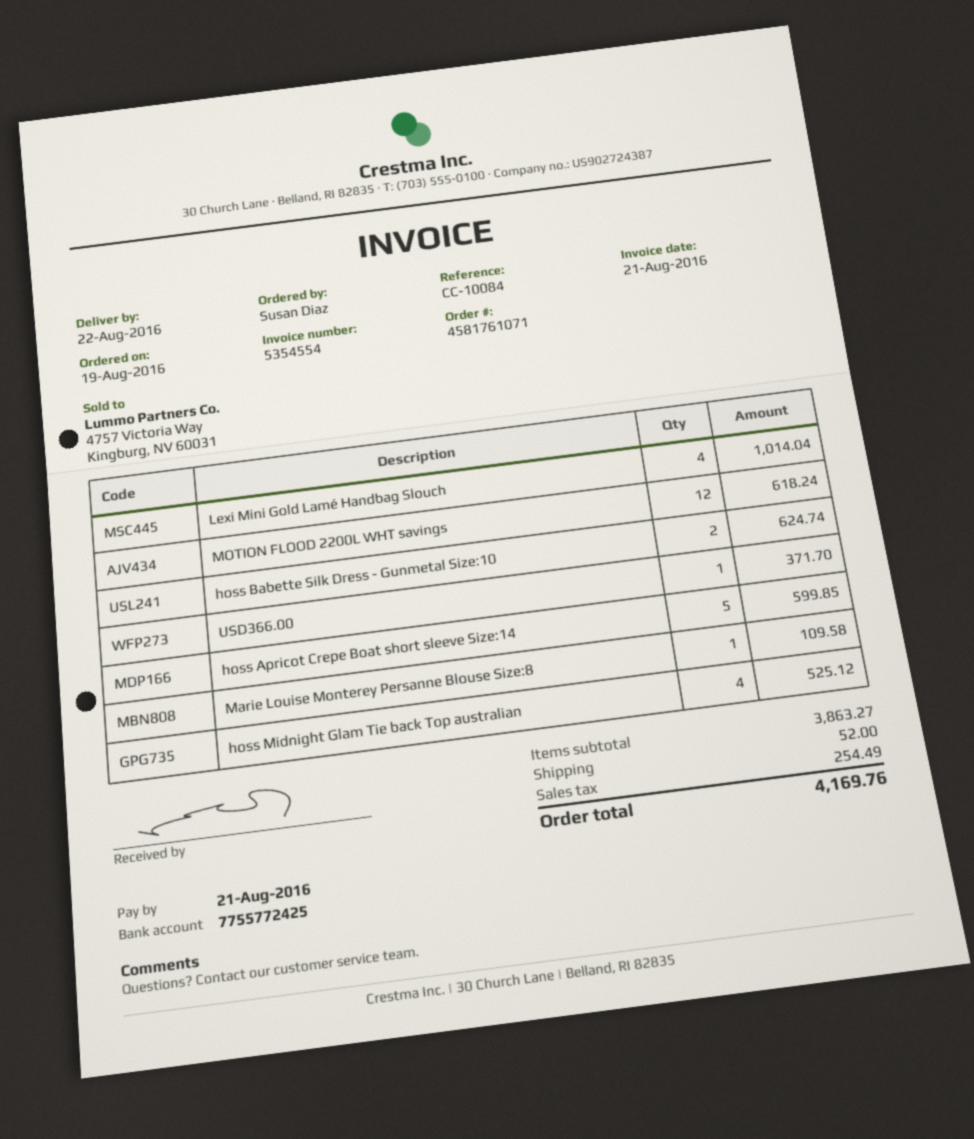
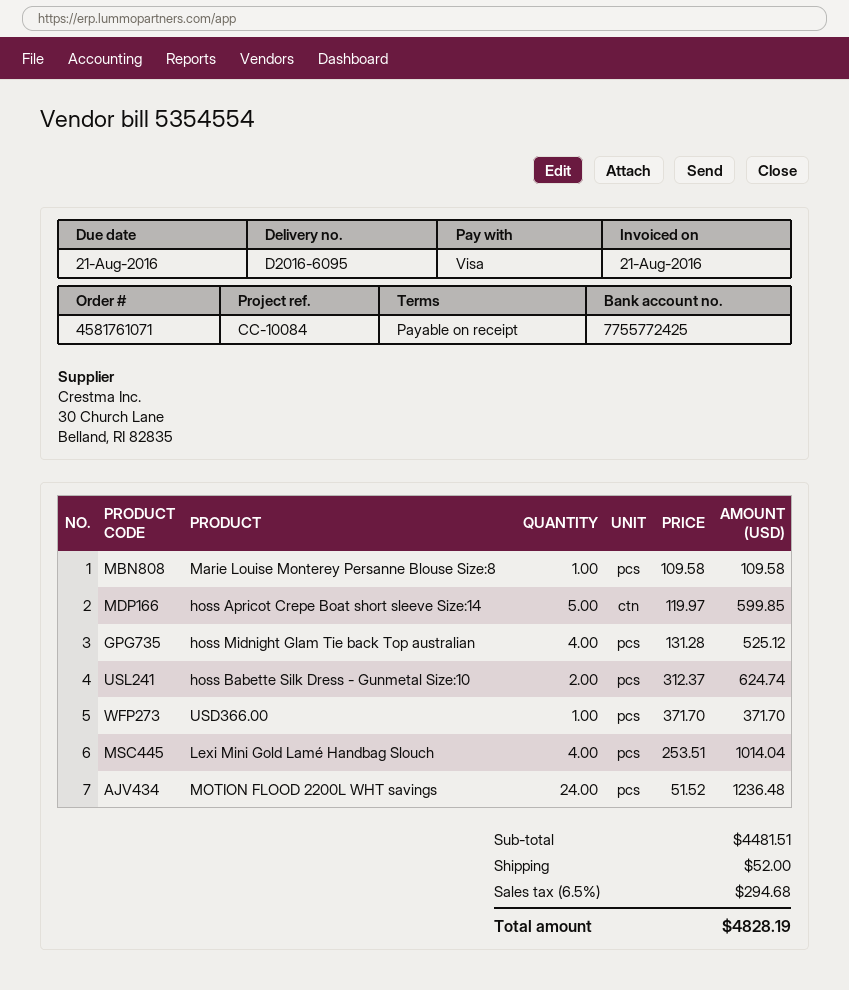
MOTION FLOOD 2200L WHT savings: 12 for 618.24 -> 24 for 1236.48
subtotal: 3863.27 -> 4481.51
tax: 254.49 -> 294.68
total: 4169.76 -> 4828.19

